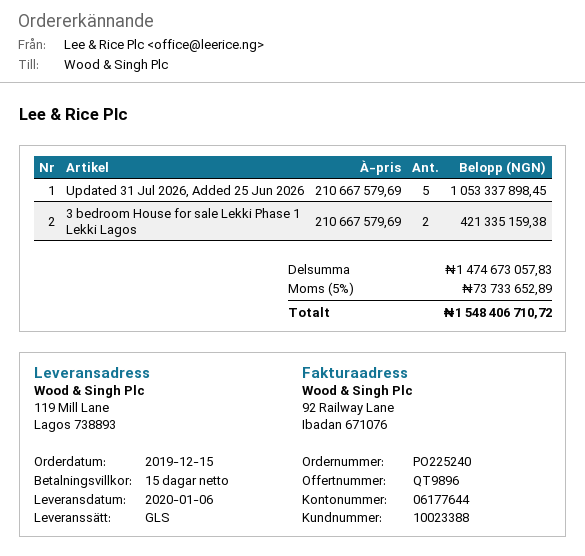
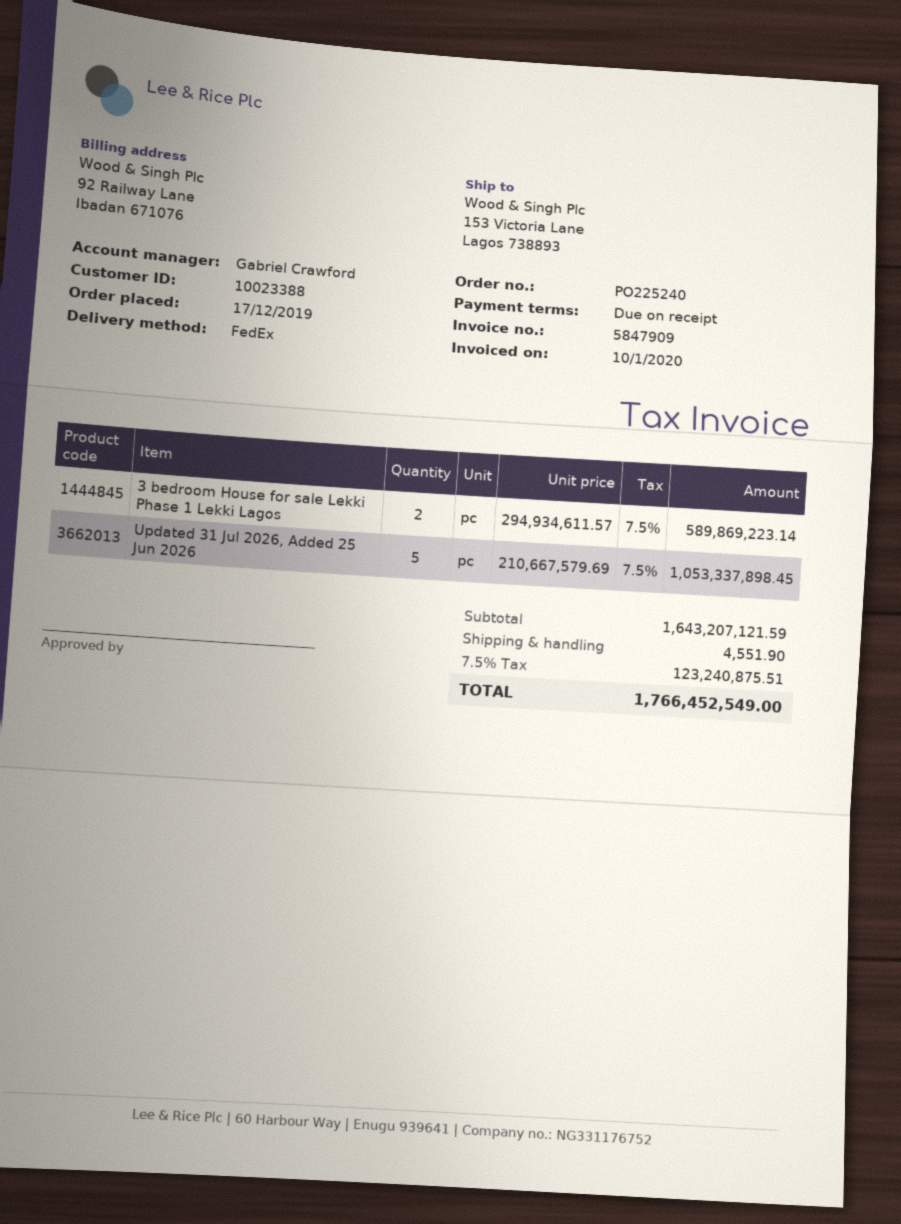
order date: 2019-12-15 -> 2019-12-17
payment terms: 15 days -> on receipt
shipping method: GLS -> FedEx
ship to: 119 Mill Lane, Lagos 738893 -> 153 Victoria Lane, Lagos 738893
3 bedroom House for sale Lekki Phase 1 Lekki Lagos: 2 x 210667579.69 = 421335159.38 -> 2 x 294934611.57 = 589869223.14
subtotal: 1474673057.83 -> 1643207121.59
shipping: none -> 4551.90
tax: 5% = 73733652.89 -> 7.5% = 123240875.51
total: 1548406710.72 -> 1766452549.00

